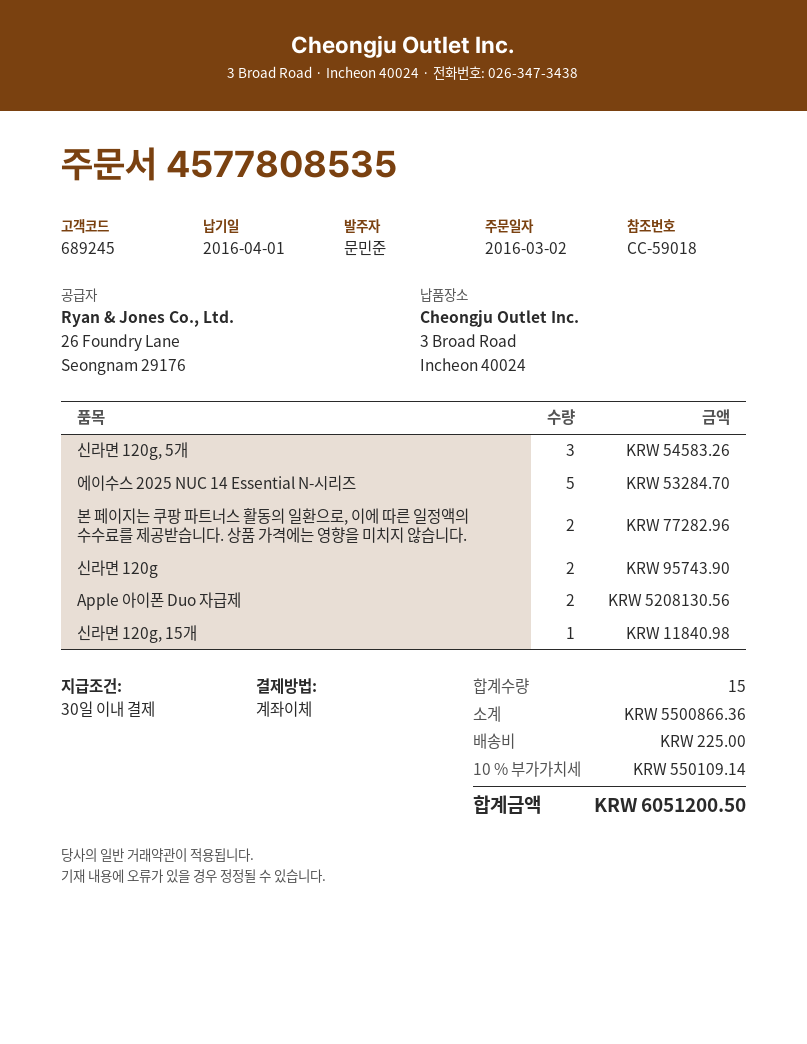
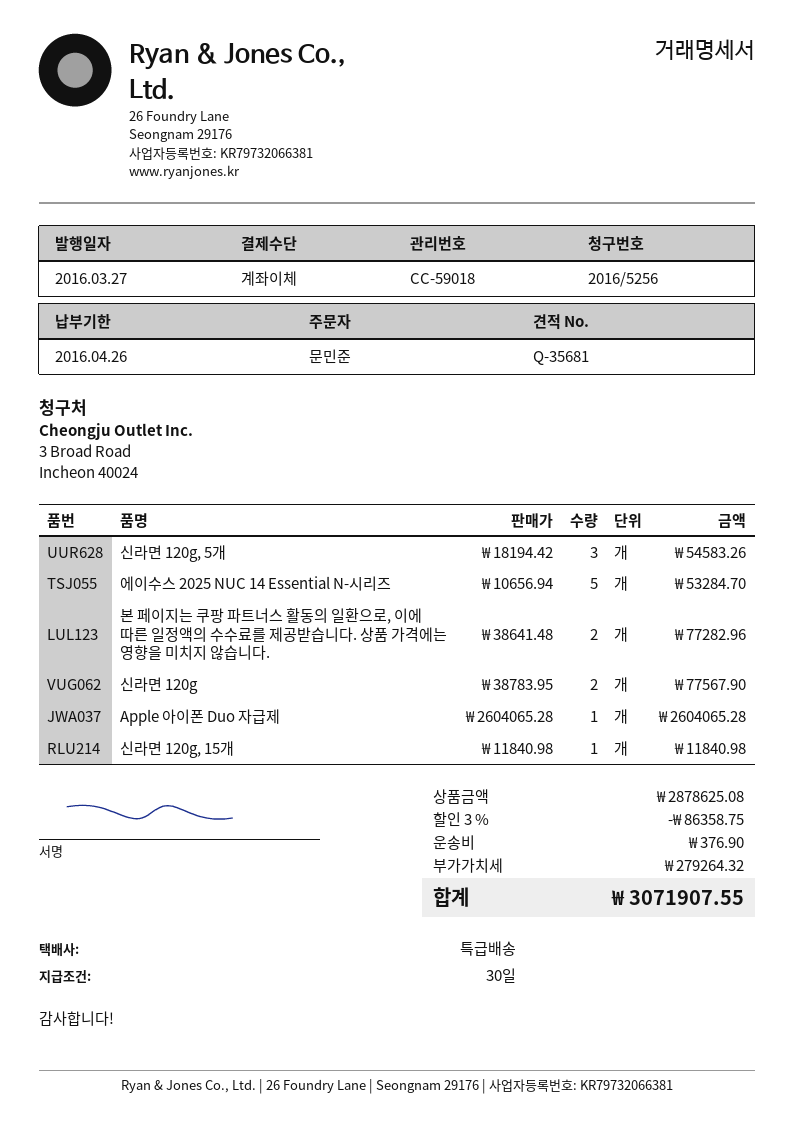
신라면 120g: 2 for 95743.90 -> 2 for 77567.90
Apple 아이폰 Duo 자급제: 2 for 5208130.56 -> 1 for 2604065.28
subtotal: 5500866.36 -> 2878625.08
discount: none -> 3% = 86358.75
shipping: 225.00 -> 376.90
tax: 550109.14 -> 279264.32
total: 6051200.50 -> 3071907.55

